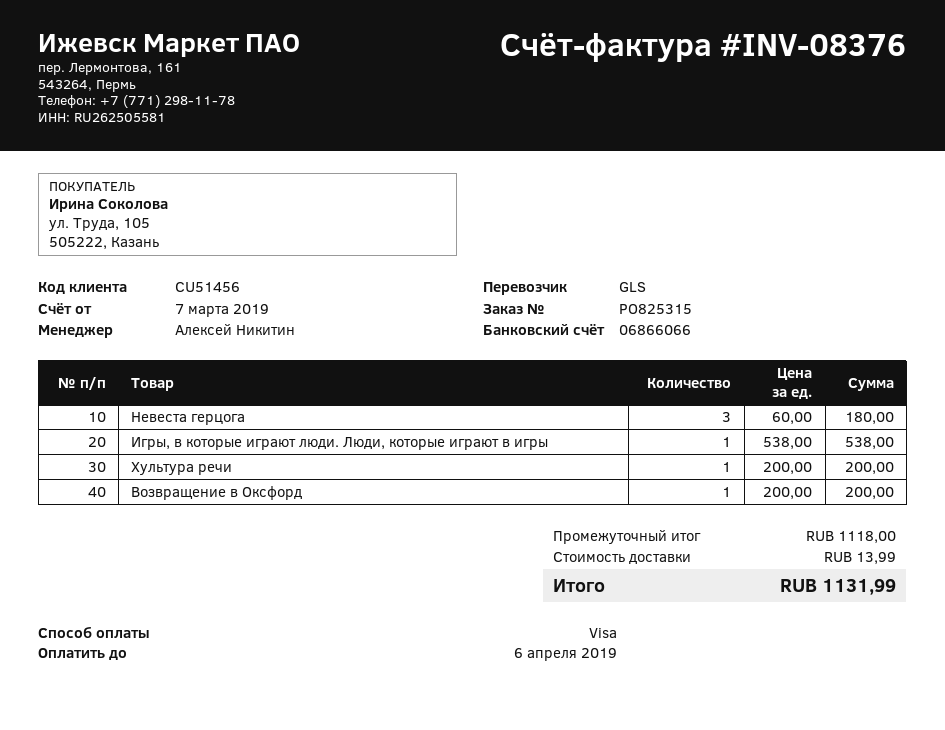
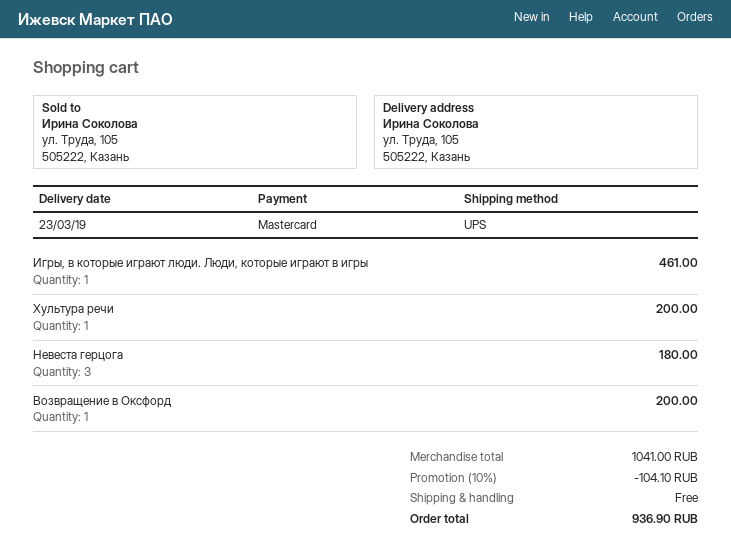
payment method: Visa -> Mastercard
shipping method: GLS -> UPS
Игры, в которые играют люди. Люди, которые играют в игры: 1 for 538.00 -> 1 for 461.00
subtotal: 1118.00 -> 1041.00
discount: none -> 10% = 104.10
shipping: 13.99 -> 0.00
total: 1131.99 -> 936.90

